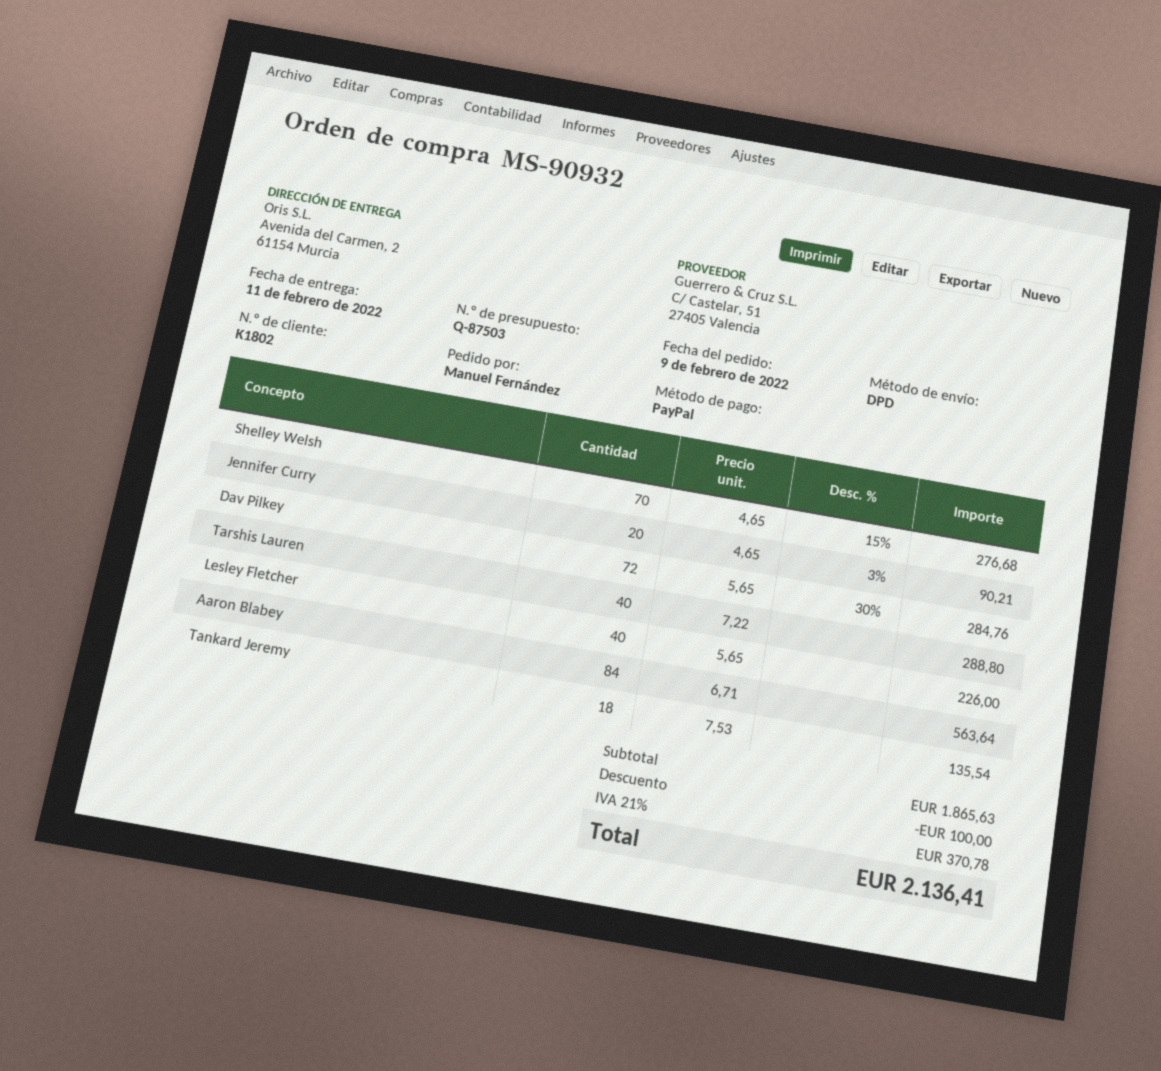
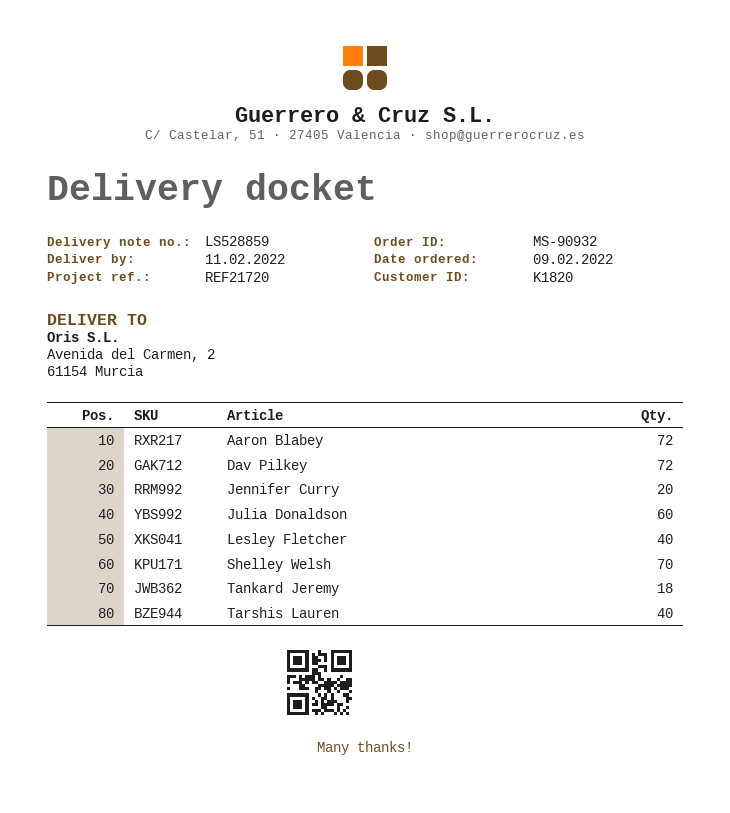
customer number: K1802 -> K1820
Aaron Blabey: 84 -> 72
Julia Donaldson: none -> 60

